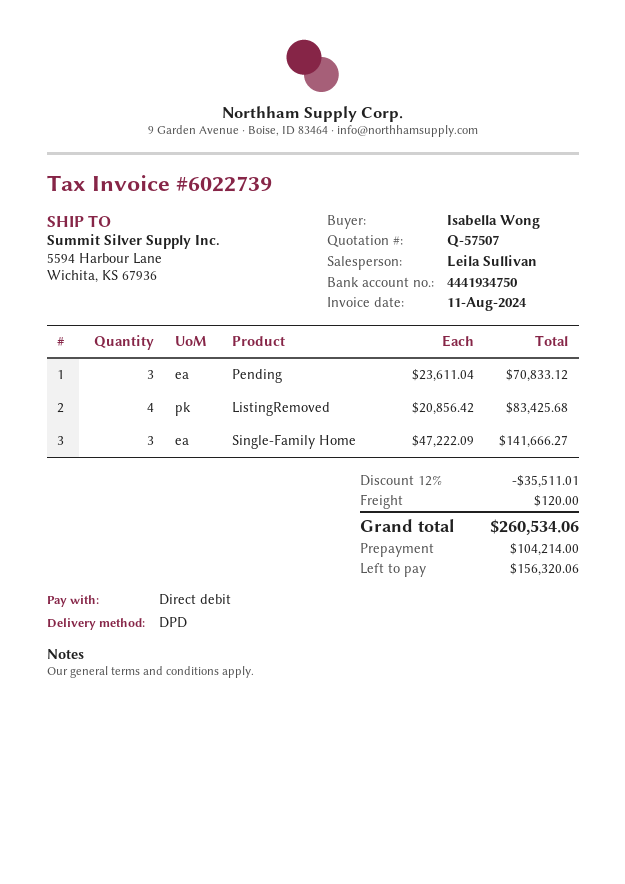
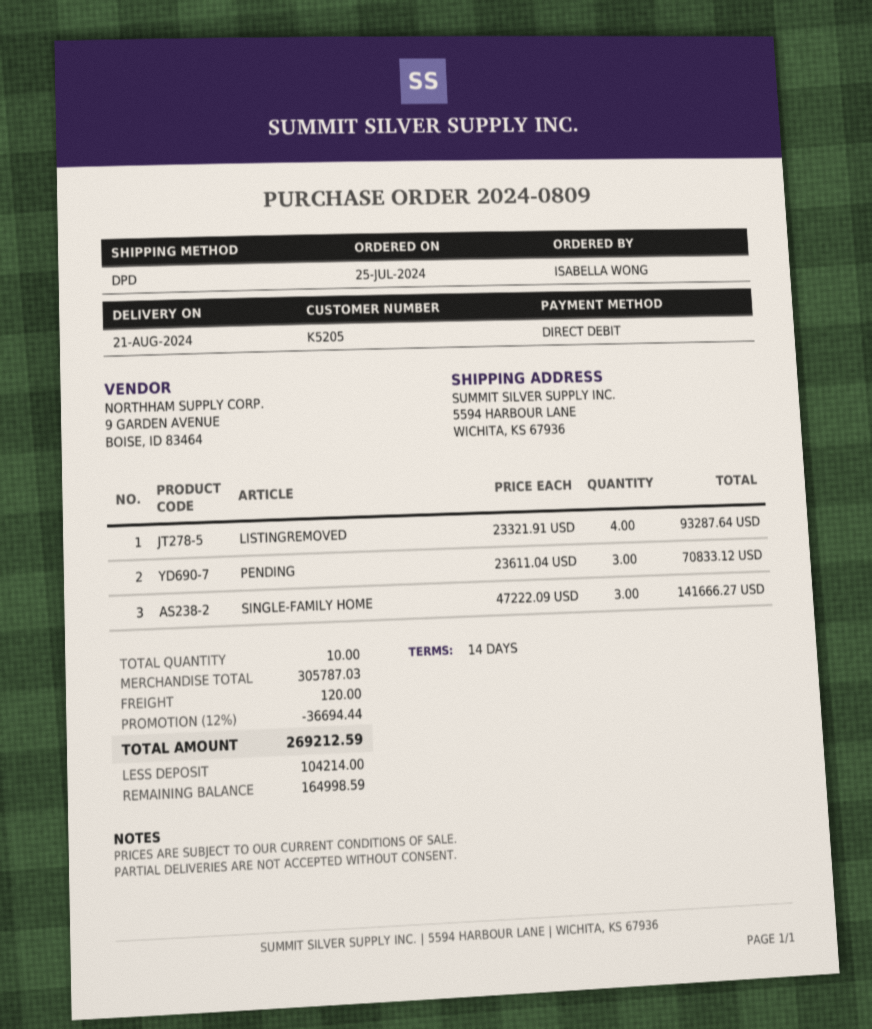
ListingRemoved: 4 x 20856.42 = 83425.68 -> 4 x 23321.91 = 93287.64
discount: 12% = 35511.01 -> 12% = 36694.44
total: 260534.06 -> 269212.59
balance: 156320.06 -> 164998.59

